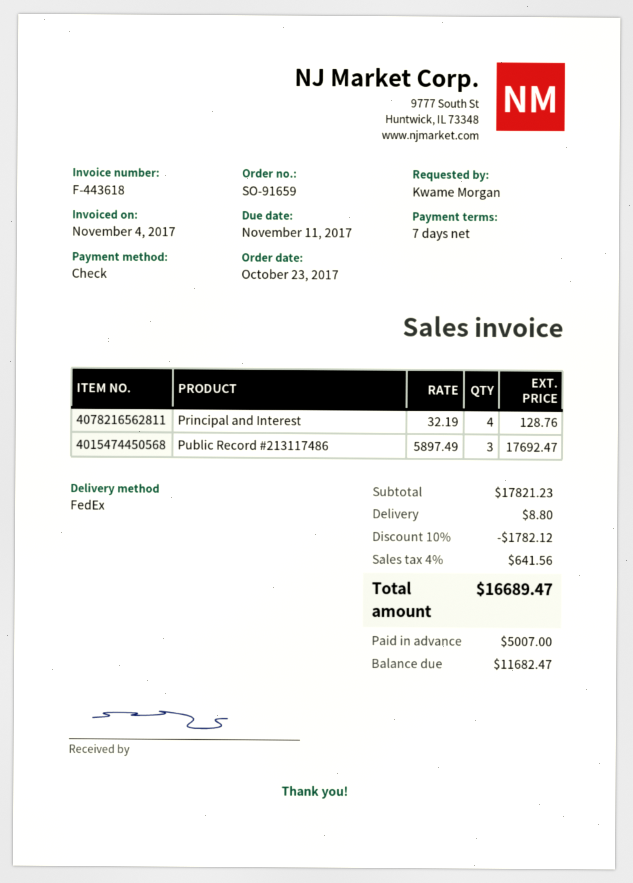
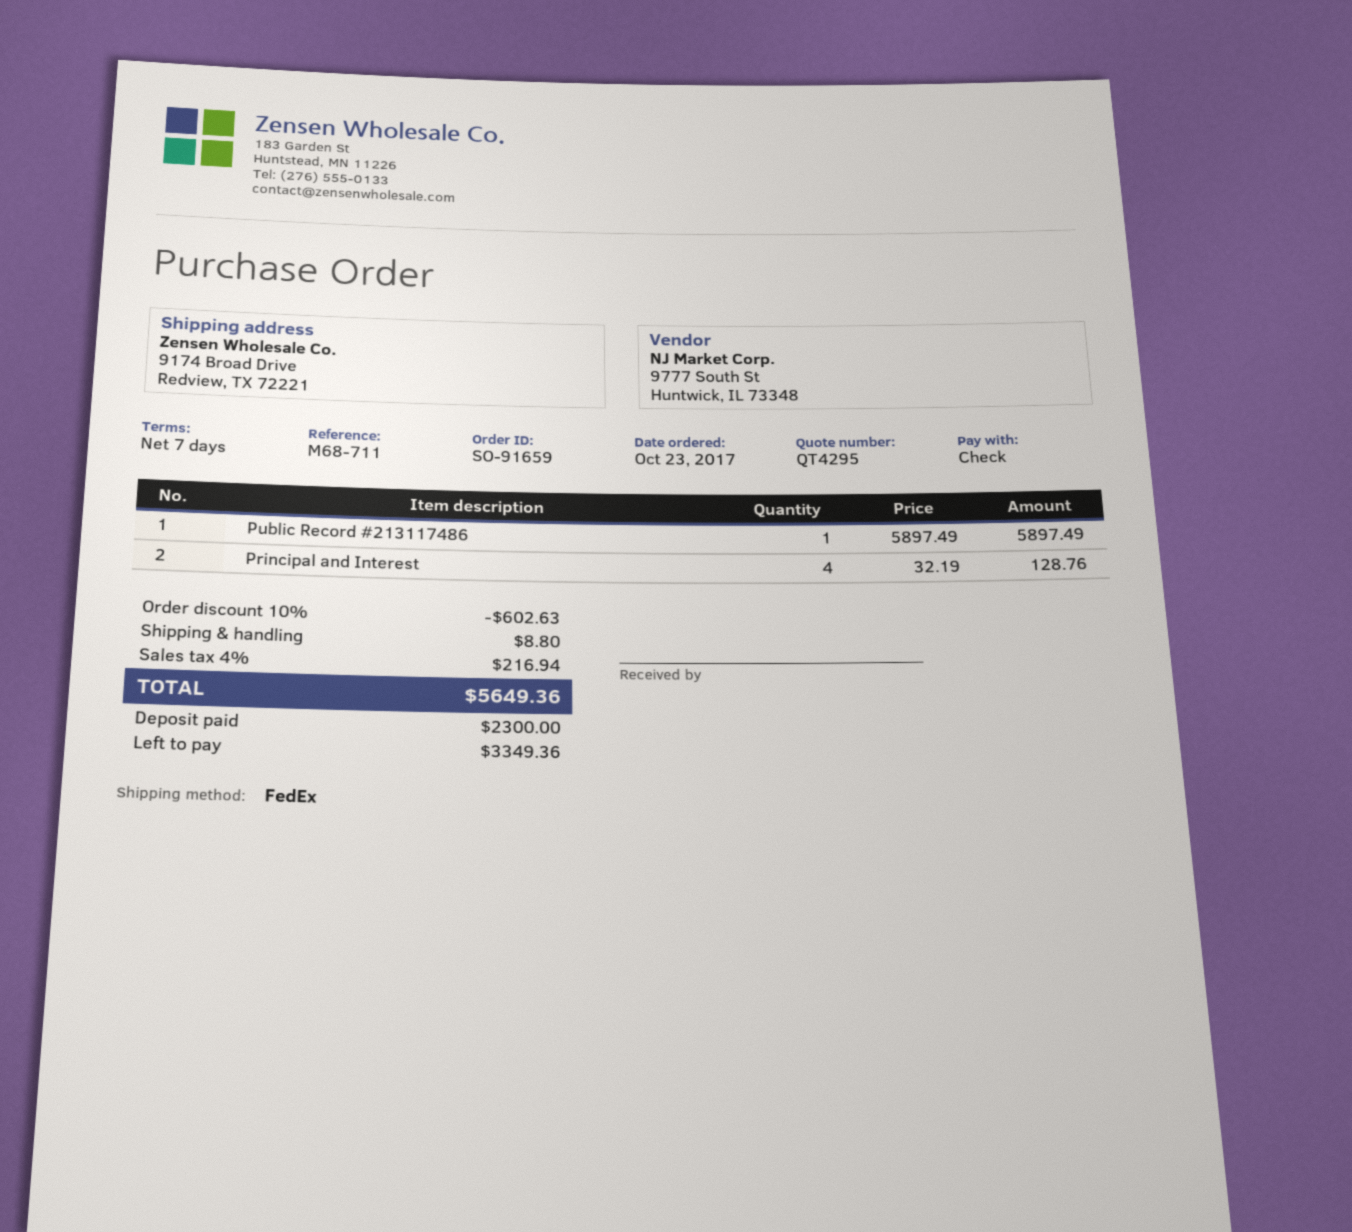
Public Record #213117486: 3 x 5897.49 = 17692.47 -> 1 x 5897.49 = 5897.49
discount: 10% = 1782.12 -> 10% = 602.63
tax: 4% = 641.56 -> 4% = 216.94
total: 16689.47 -> 5649.36
deposit: 5007.00 -> 2300.00
balance: 11682.47 -> 3349.36

